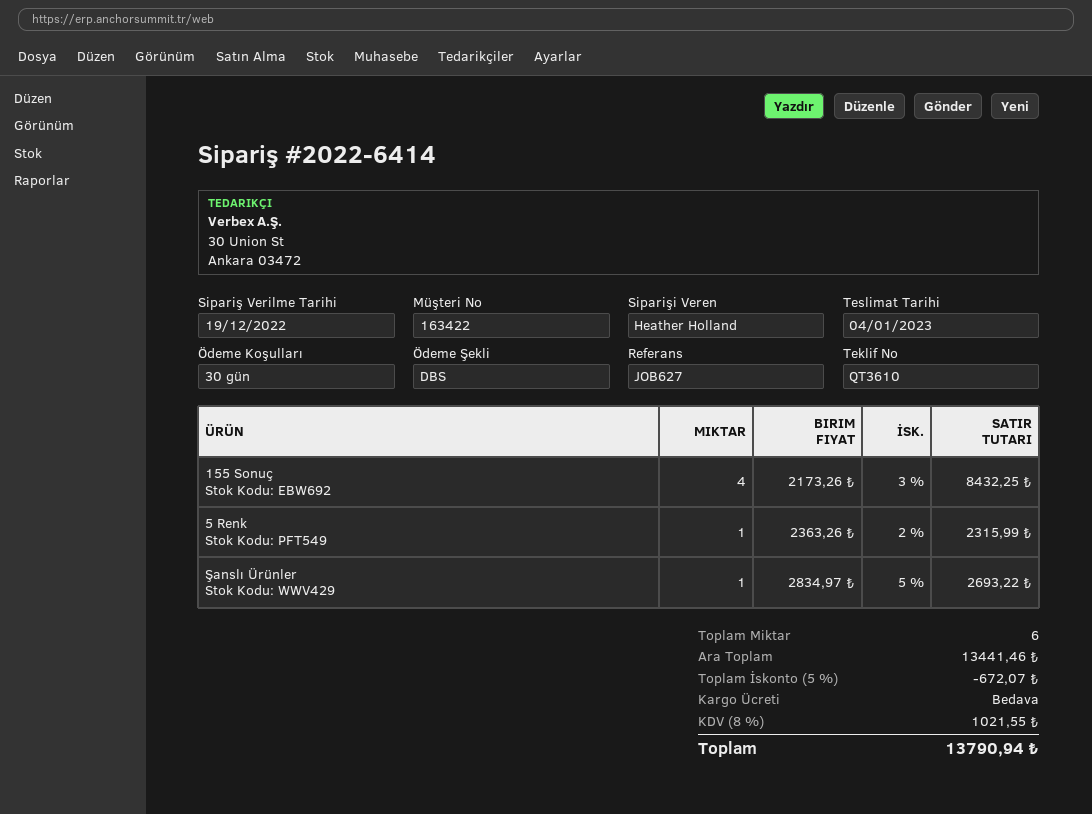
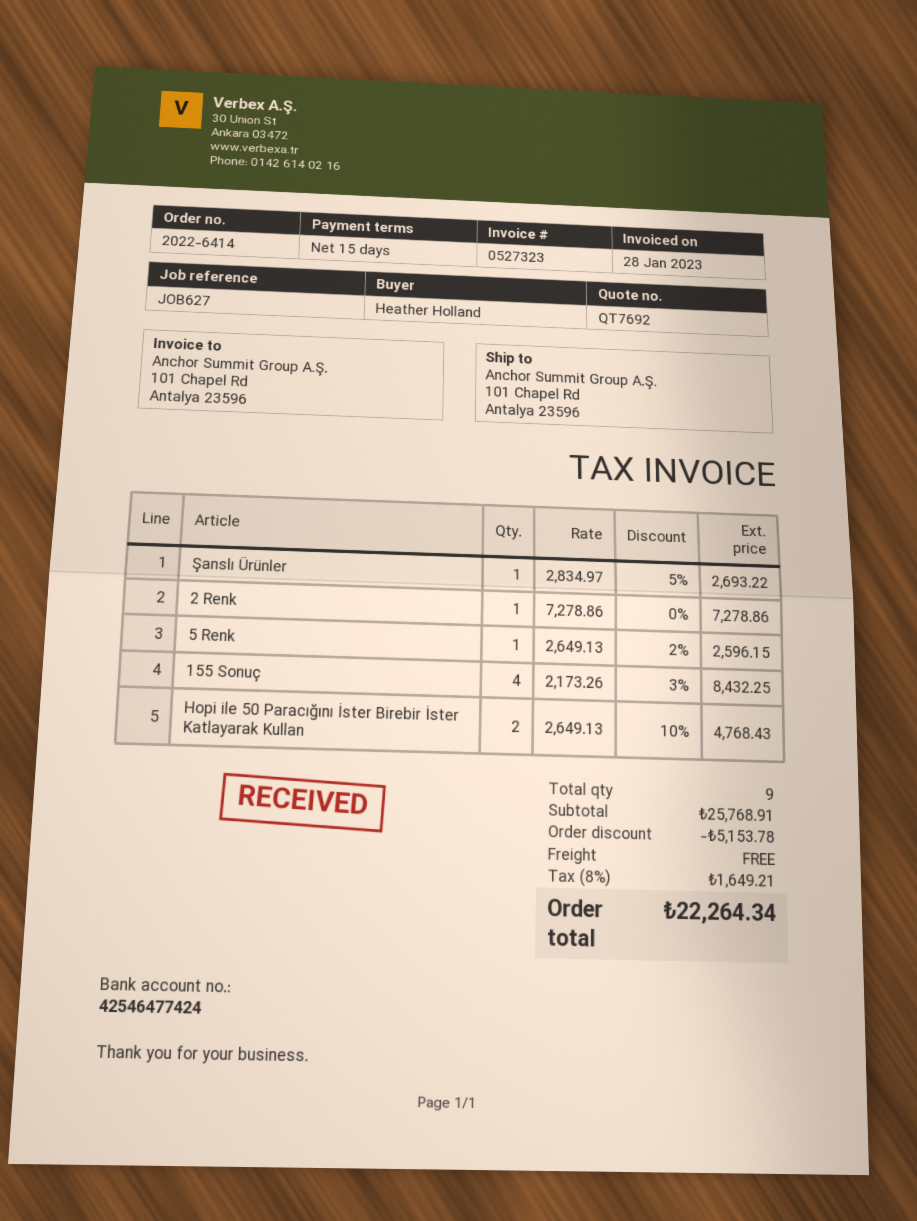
quote number: QT3610 -> QT7692
payment terms: 30 days -> 15 days
5 Renk: 1 x 2363.26 - 2% = 2315.99 -> 1 x 2649.13 - 2% = 2596.15
2 Renk: none -> 1 x 7278.86 = 7278.86
Hopi ile 50 Paracığını İster Birebir İster Katlayarak Kullan: none -> 2 x 2649.13 - 10% = 4768.43
total quantity: 6 -> 9
subtotal: 13441.46 -> 25768.91
discount: 672.07 -> 5153.78
tax: 8% = 1021.55 -> 8% = 1649.21
total: 13790.94 -> 22264.34

